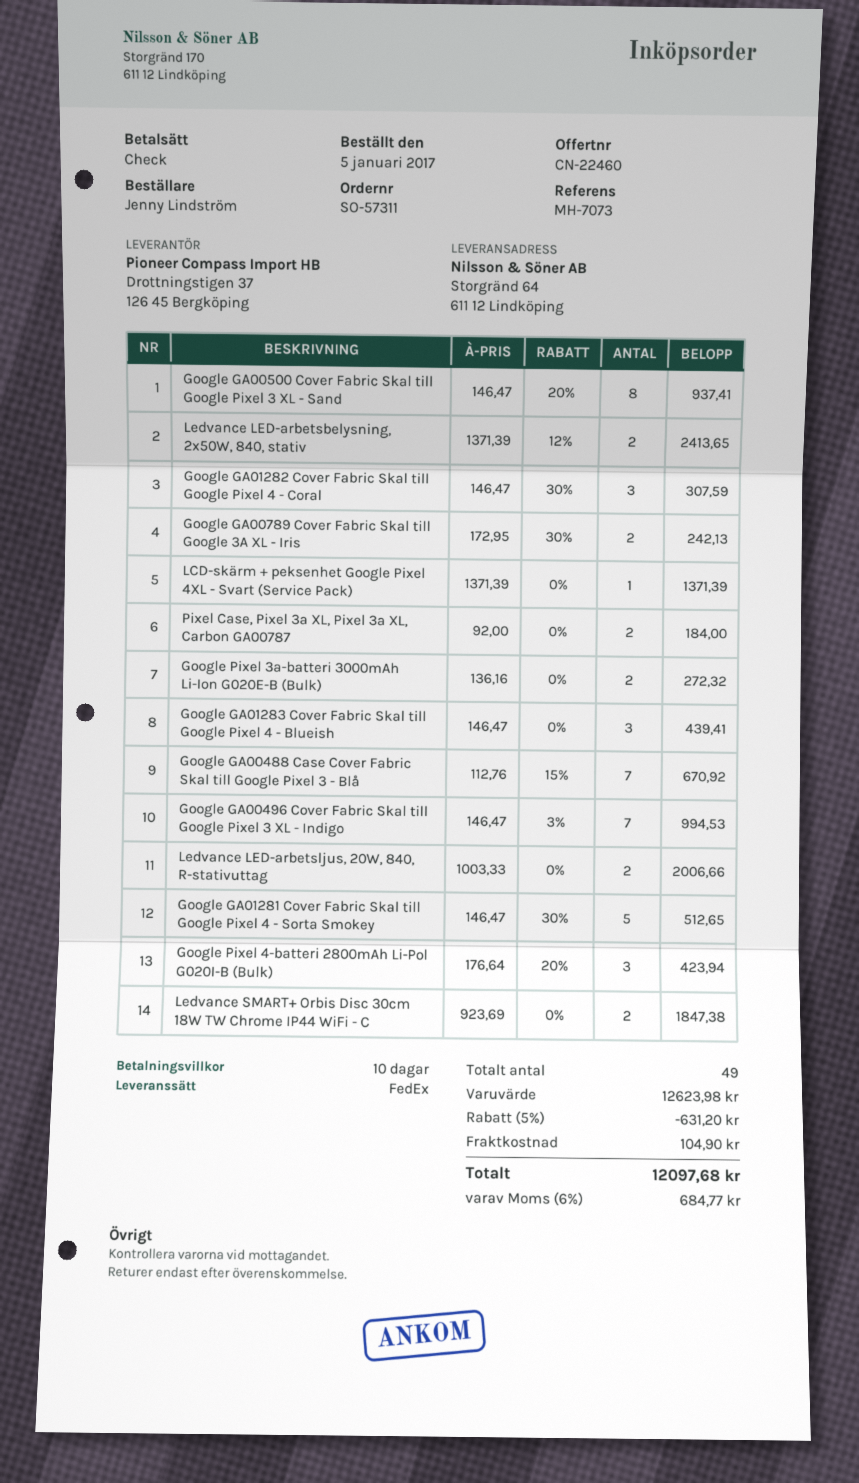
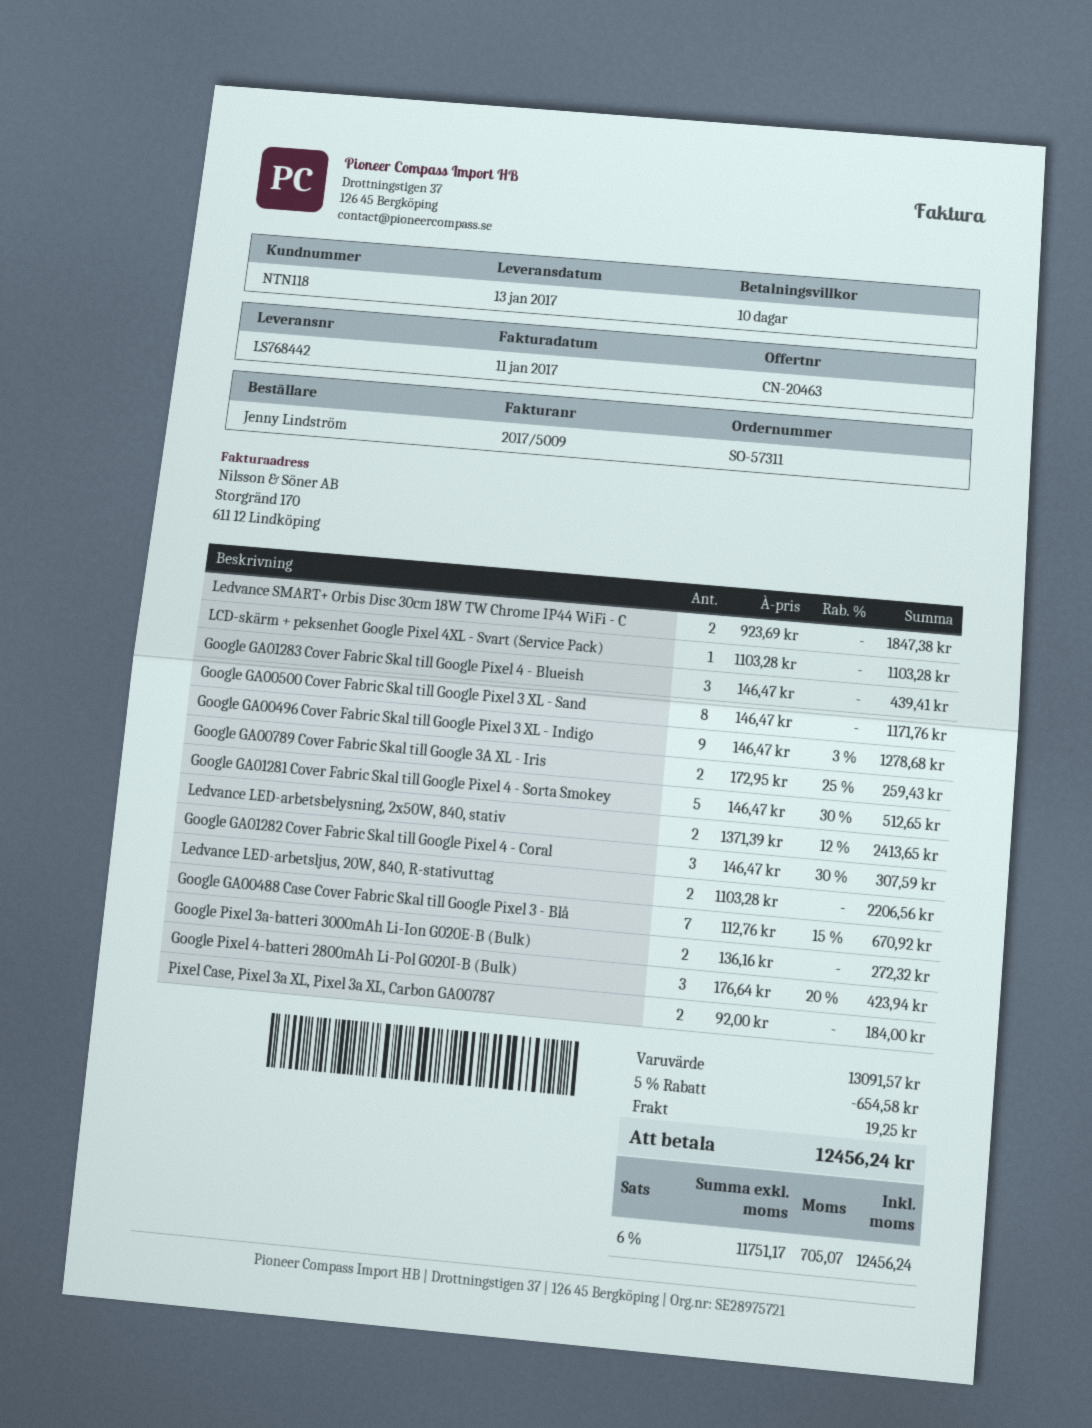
quote number: CN-22460 -> CN-20463
Google GA00500 Cover Fabric Skal till Google Pixel 3 XL - Sand: 8 x 146.47 - 20% = 937.41 -> 8 x 146.47 = 1171.76
Google GA00789 Cover Fabric Skal till Google 3A XL - Iris: 2 x 172.95 - 30% = 242.13 -> 2 x 172.95 - 25% = 259.43
LCD-skärm + peksenhet Google Pixel 4XL - Svart (Service Pack): 1 x 1371.39 = 1371.39 -> 1 x 1103.28 = 1103.28
Google GA00496 Cover Fabric Skal till Google Pixel 3 XL - Indigo: 7 x 146.47 - 3% = 994.53 -> 9 x 146.47 - 3% = 1278.68
Ledvance LED-arbetsljus, 20W, 840, R-stativuttag: 2 x 1003.33 = 2006.66 -> 2 x 1103.28 = 2206.56
subtotal: 12623.98 -> 13091.57
discount: 5% = 631.20 -> 5% = 654.58
shipping: 104.90 -> 19.25
tax: 6% = 684.77 -> 6% = 705.07
total: 12097.68 -> 12456.24

